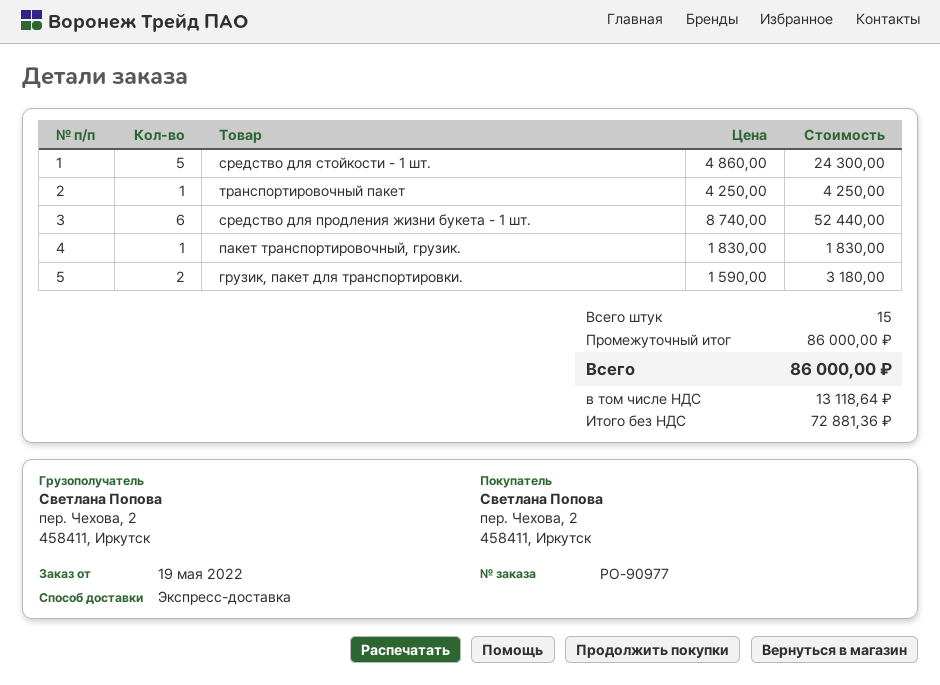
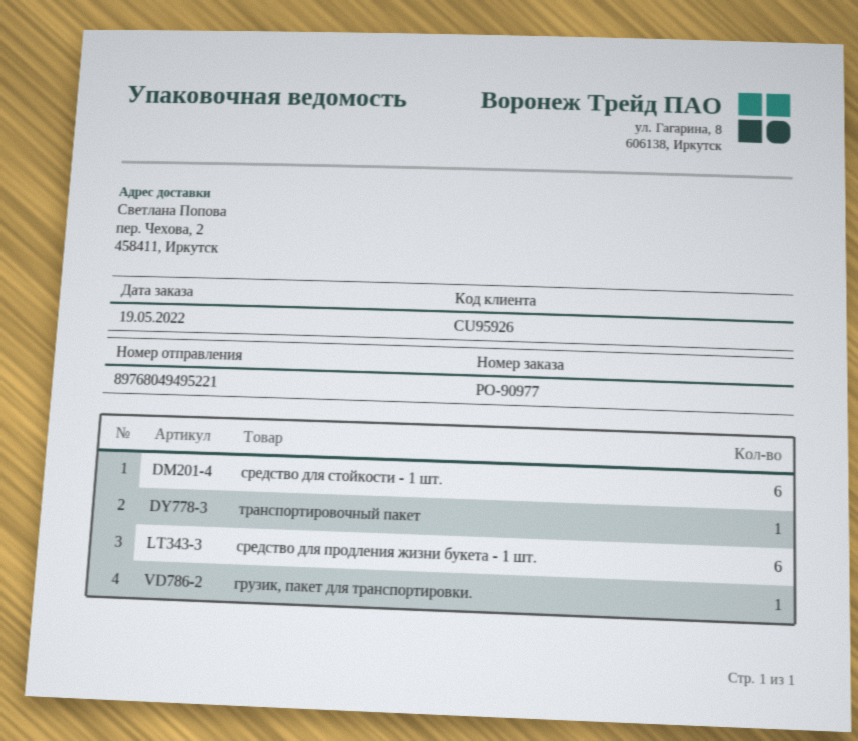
средство для стойкости - 1 шт.: 5 -> 6
пакет транспортировочный, грузик.: 1 -> none
грузик, пакет для транспортировки.: 2 -> 1

